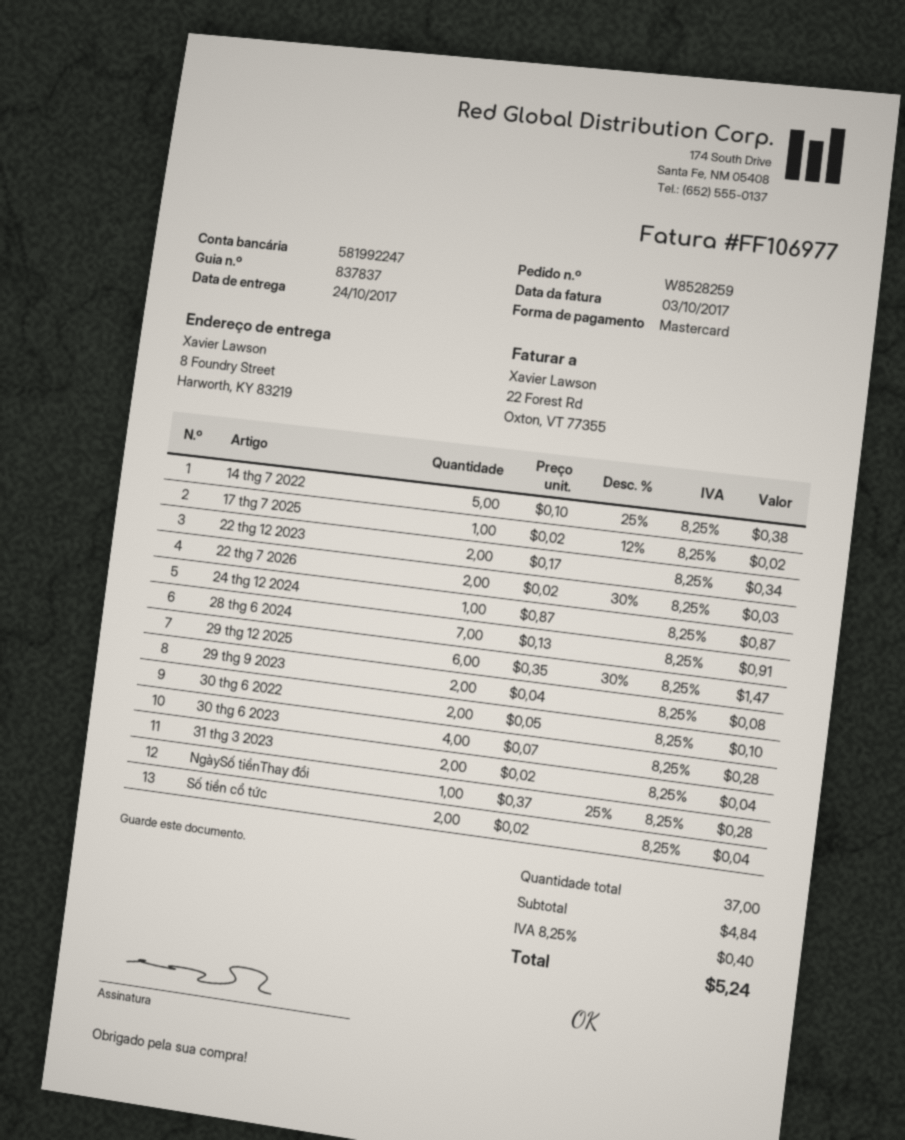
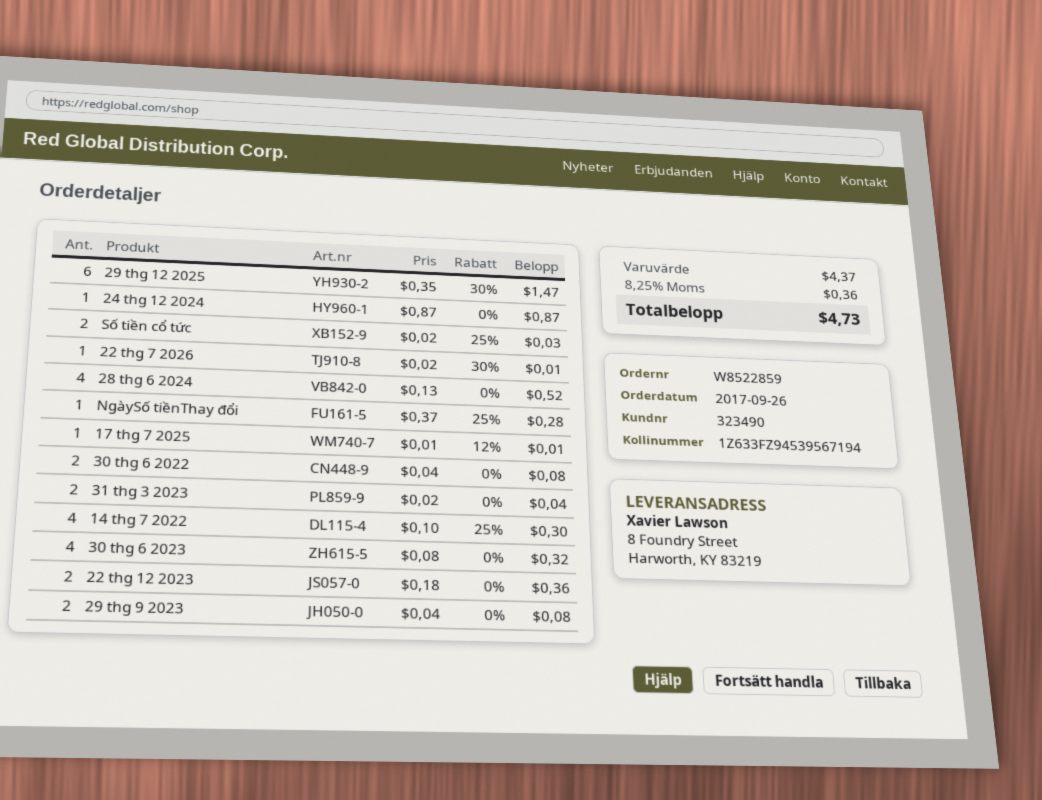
order number: W8528259 -> W8522859
14 thg 7 2022: 5 x 0.10 - 25% = 0.38 -> 4 x 0.10 - 25% = 0.30
17 thg 7 2025: 1 x 0.02 - 12% = 0.02 -> 1 x 0.01 - 12% = 0.01
22 thg 12 2023: 2 x 0.17 = 0.34 -> 2 x 0.18 = 0.36
22 thg 7 2026: 2 x 0.02 - 30% = 0.03 -> 1 x 0.02 - 30% = 0.01
28 thg 6 2024: 7 x 0.13 = 0.91 -> 4 x 0.13 = 0.52
30 thg 6 2022: 2 x 0.05 = 0.10 -> 2 x 0.04 = 0.08
30 thg 6 2023: 4 x 0.07 = 0.28 -> 4 x 0.08 = 0.32
Số tiền cổ tức: 2 x 0.02 = 0.04 -> 2 x 0.02 - 25% = 0.03
subtotal: 4.84 -> 4.37
tax: 8.25% = 0.40 -> 8.25% = 0.36
total: 5.24 -> 4.73

